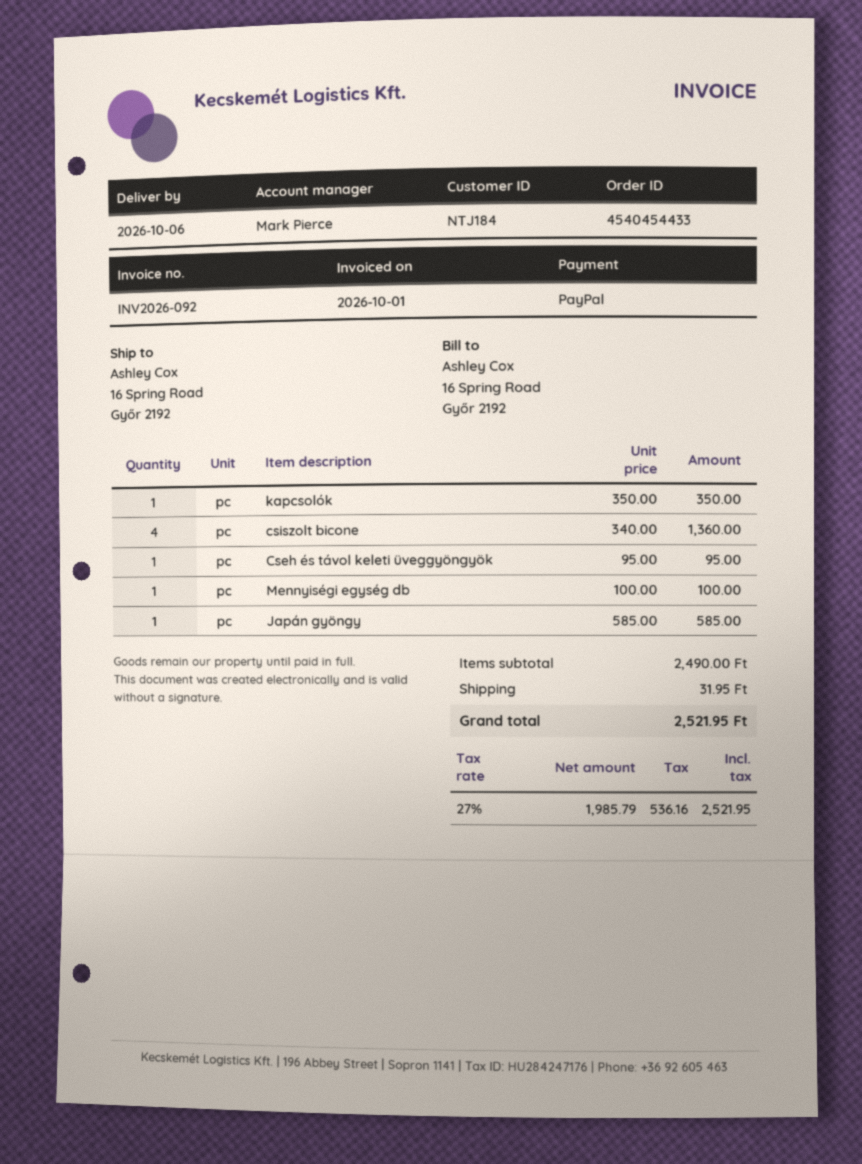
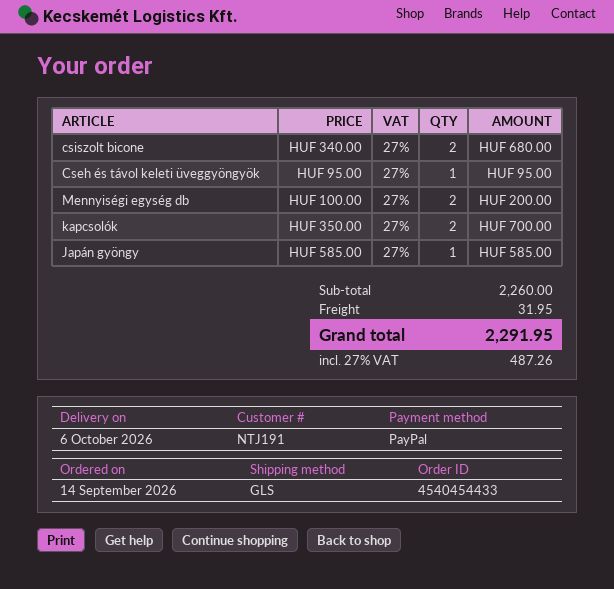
customer number: NTJ184 -> NTJ191
kapcsolók: 1 x 350.00 = 350.00 -> 2 x 350.00 = 700.00
csiszolt bicone: 4 x 340.00 = 1360.00 -> 2 x 340.00 = 680.00
Mennyiségi egység db: 1 x 100.00 = 100.00 -> 2 x 100.00 = 200.00
subtotal: 2490.00 -> 2260.00
tax: 27% = 536.16 -> 27% = 487.26
total: 2521.95 -> 2291.95

